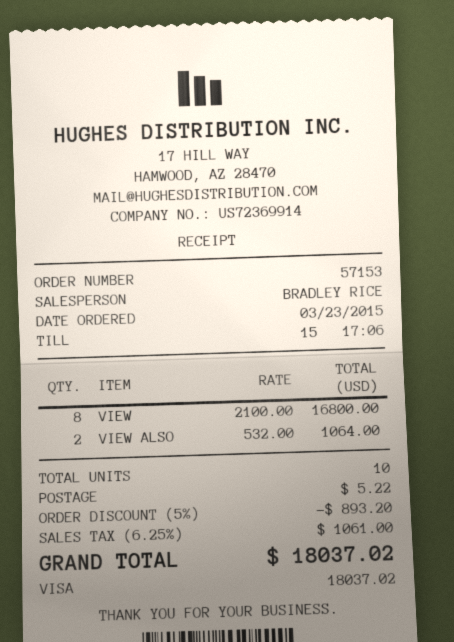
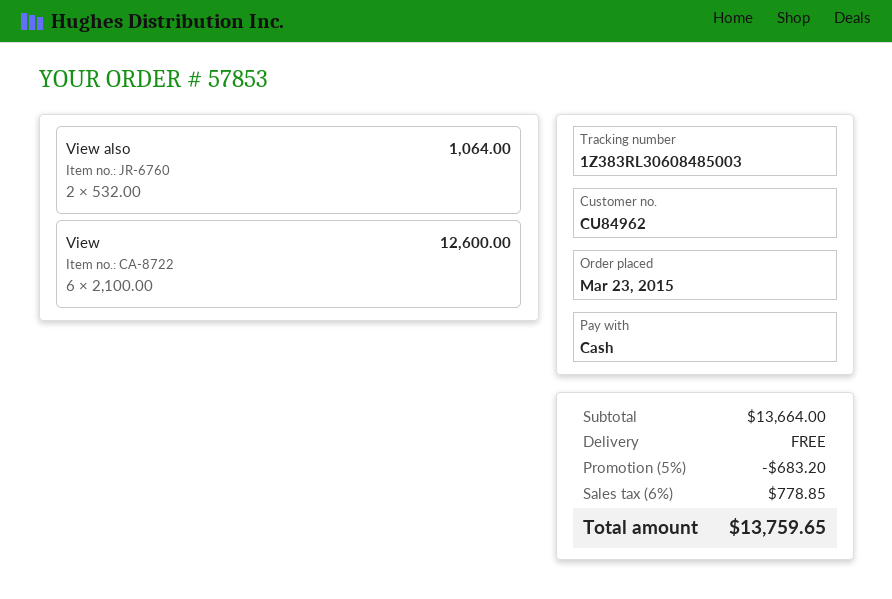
order number: 57153 -> 57853
payment method: Visa -> cash
VIEW: 8 x 2100.00 = 16800.00 -> 6 x 2100.00 = 12600.00
discount: 5% = 893.20 -> 5% = 683.20
shipping: 5.22 -> 0.00
tax: 6.25% = 1061.00 -> 6% = 778.85
total: 18037.02 -> 13759.65

